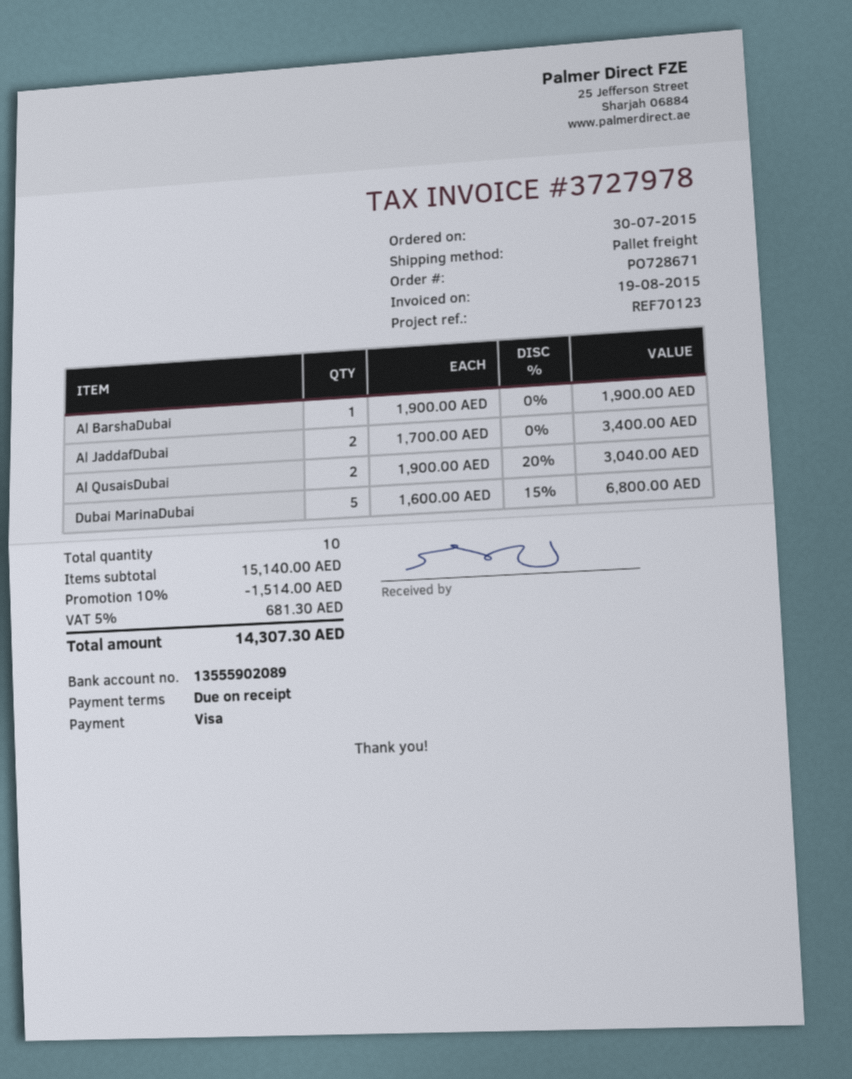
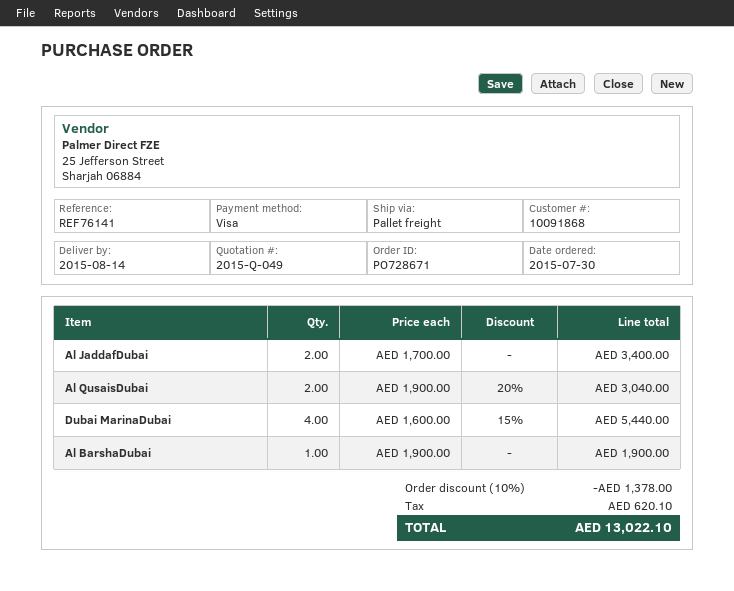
reference: REF70123 -> REF76141
Dubai MarinaDubai: 5 x 1600.00 - 15% = 6800.00 -> 4 x 1600.00 - 15% = 5440.00
discount: 10% = 1514.00 -> 10% = 1378.00
tax: 681.30 -> 620.10
total: 14307.30 -> 13022.10

